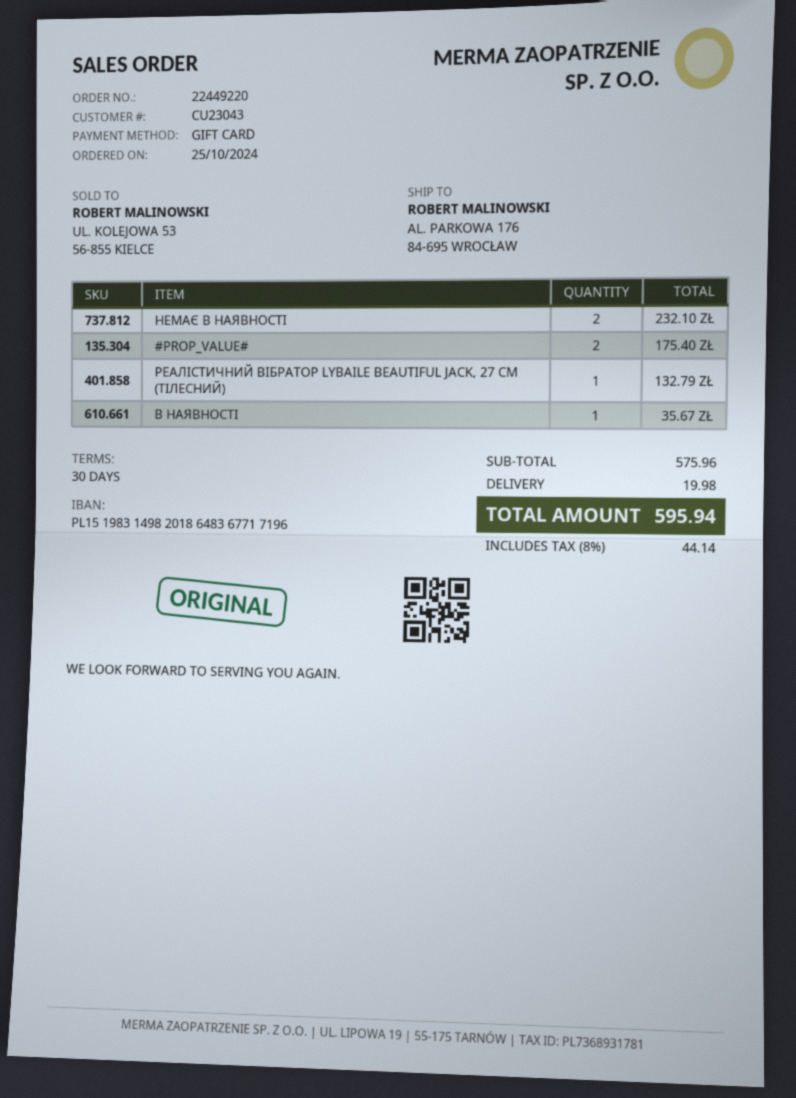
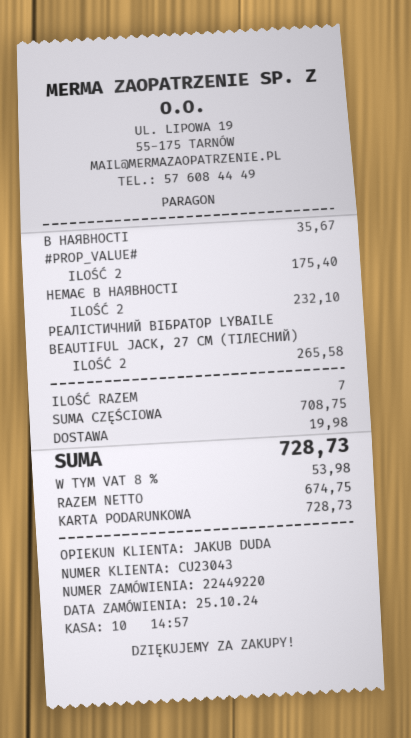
РЕАЛІСТИЧНИЙ ВІБРАТОР LYBAILE BEAUTIFUL JACK, 27 СМ (ТІЛЕСНИЙ): 1 for 132.79 -> 2 for 265.58
subtotal: 575.96 -> 708.75
tax: 8% = 44.14 -> 8% = 53.98
total: 595.94 -> 728.73

